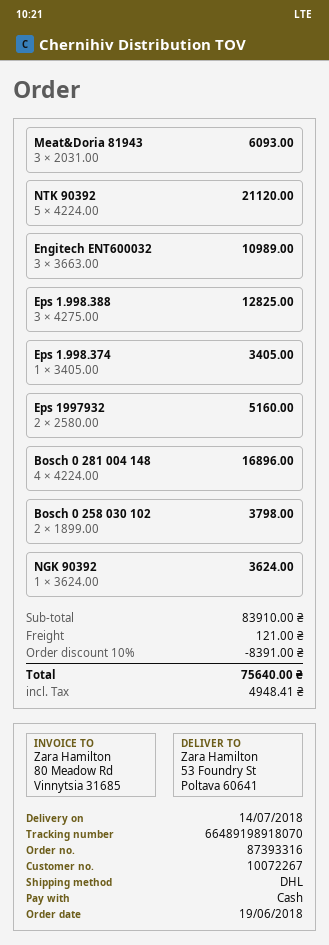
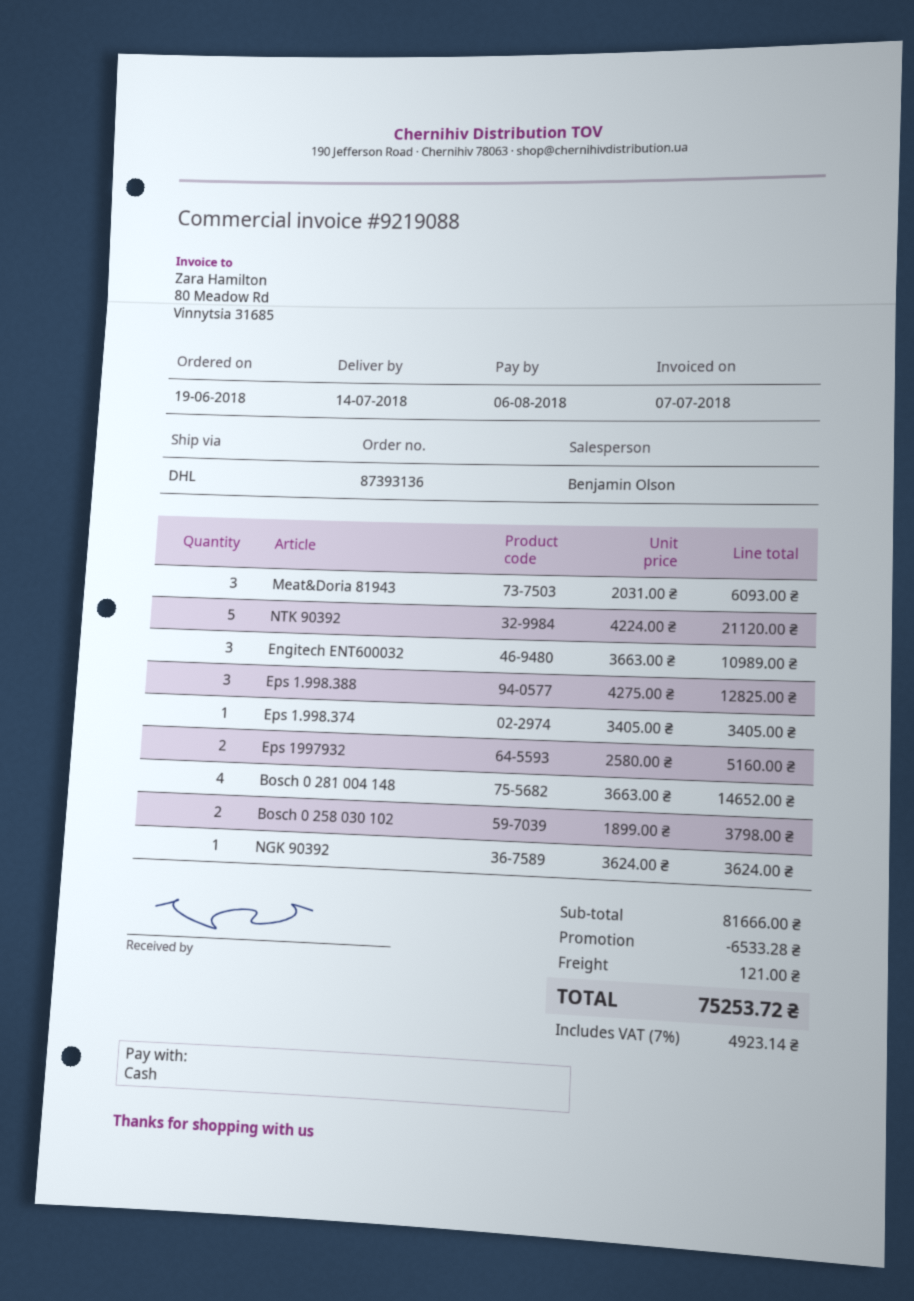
order number: 87393316 -> 87393136
Bosch 0 281 004 148: 4 x 4224.00 = 16896.00 -> 4 x 3663.00 = 14652.00
subtotal: 83910.00 -> 81666.00
discount: 8391.00 -> 6533.28
tax: 4948.41 -> 4923.14
total: 75640.00 -> 75253.72

